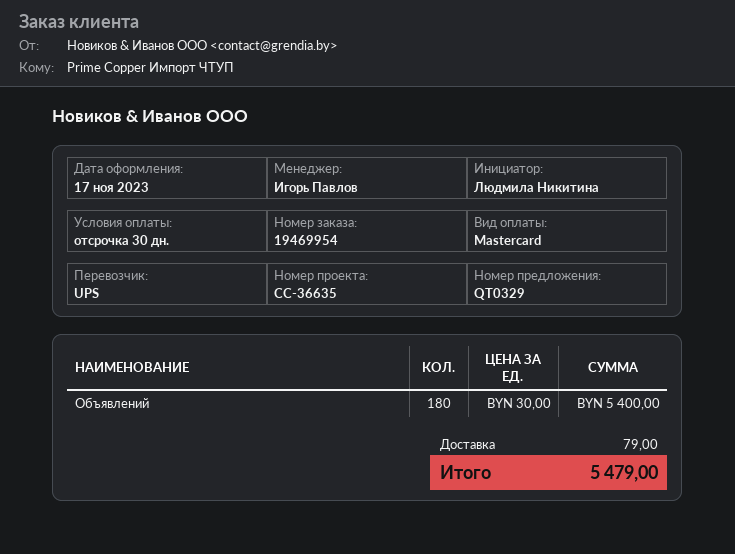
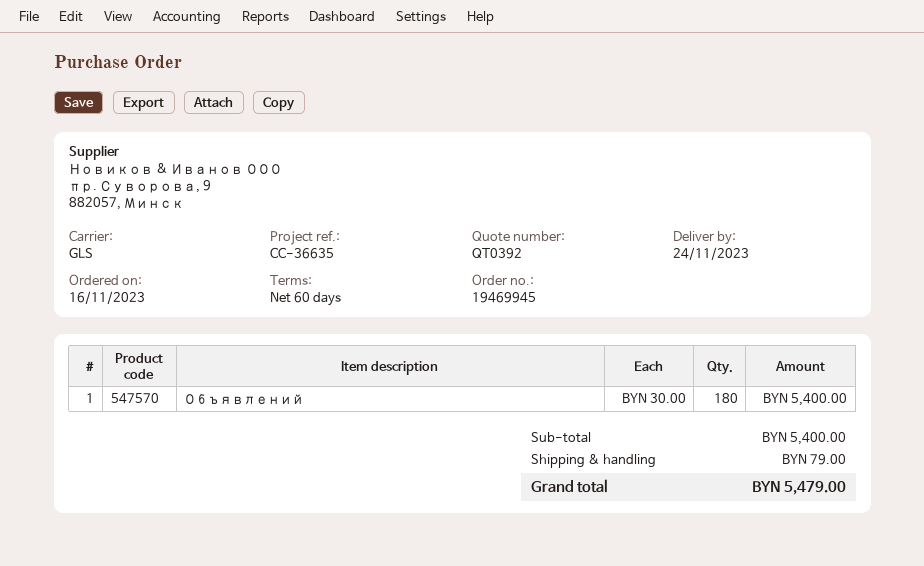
quote number: QT0329 -> QT0392
order number: 19469954 -> 19469945
order date: 2023-11-17 -> 2023-11-16
payment terms: 30 days -> 60 days
shipping method: UPS -> GLS

